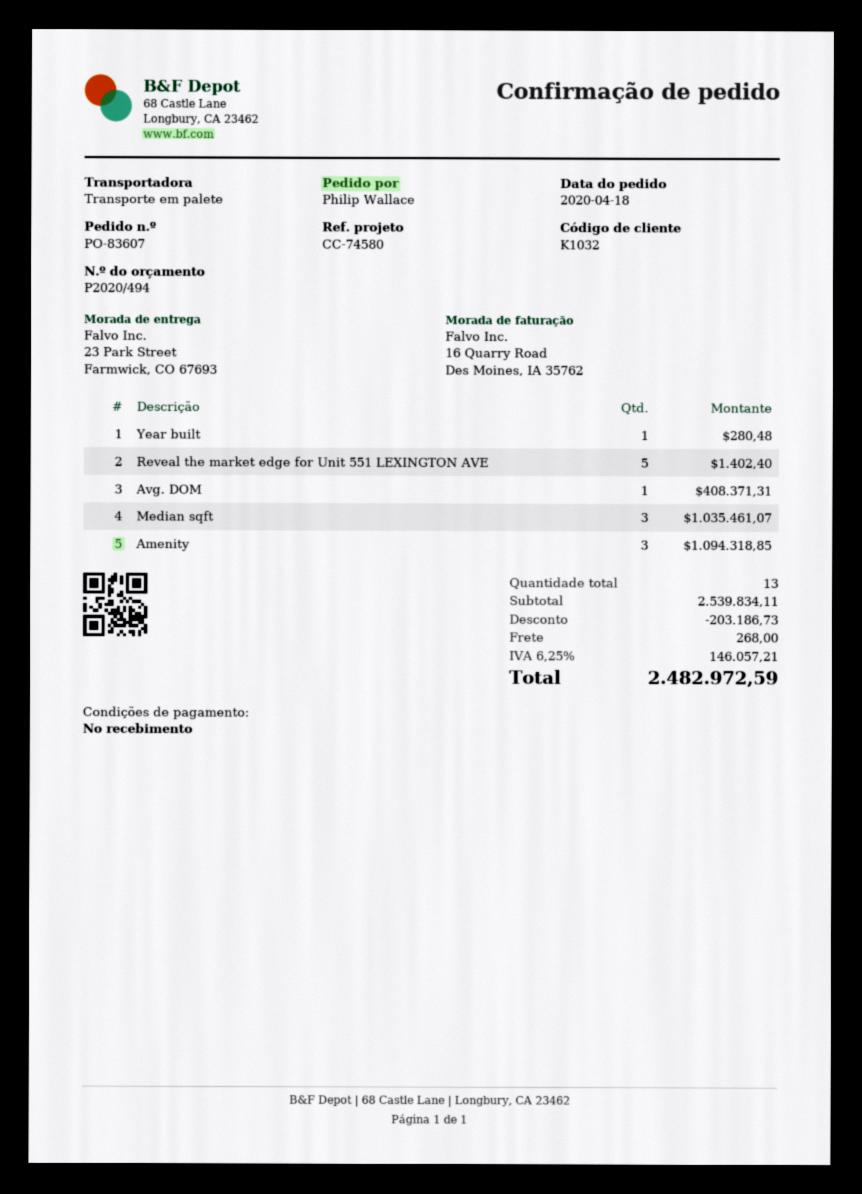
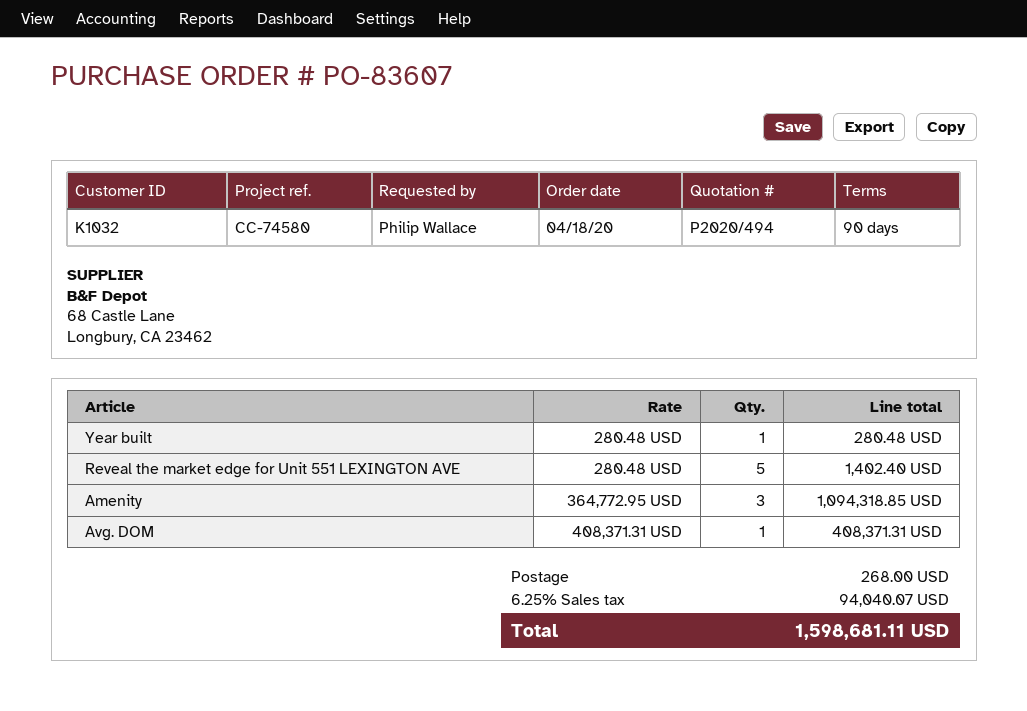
payment terms: on receipt -> 90 days
Median sqft: 3 for 1035461.07 -> none
discount: 203186.73 -> none
tax: 6.25% = 146057.21 -> 6.25% = 94040.07
total: 2482972.59 -> 1598681.11

